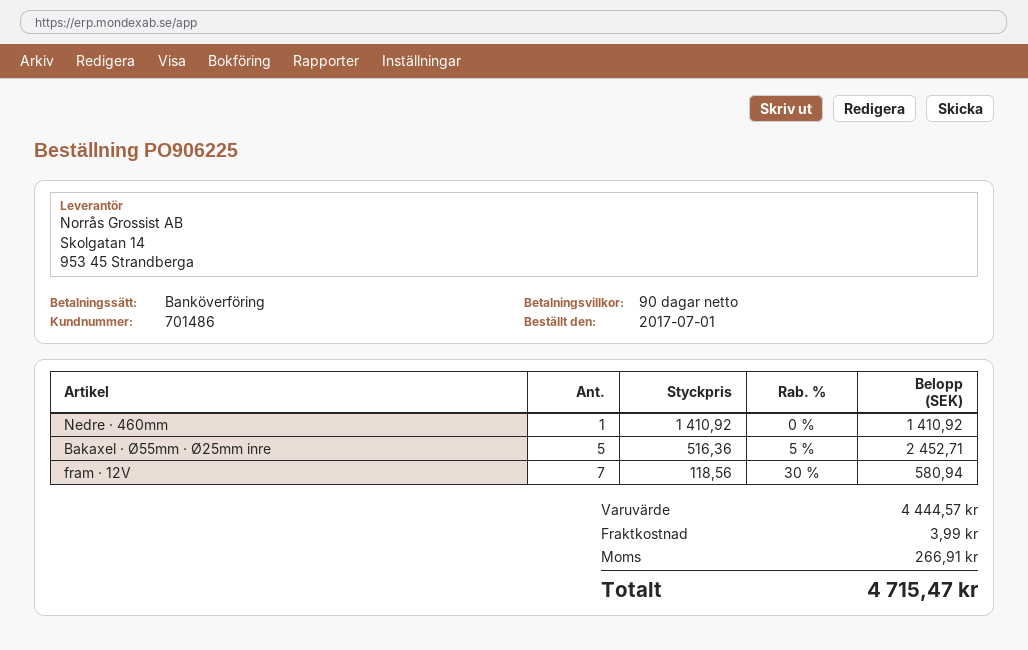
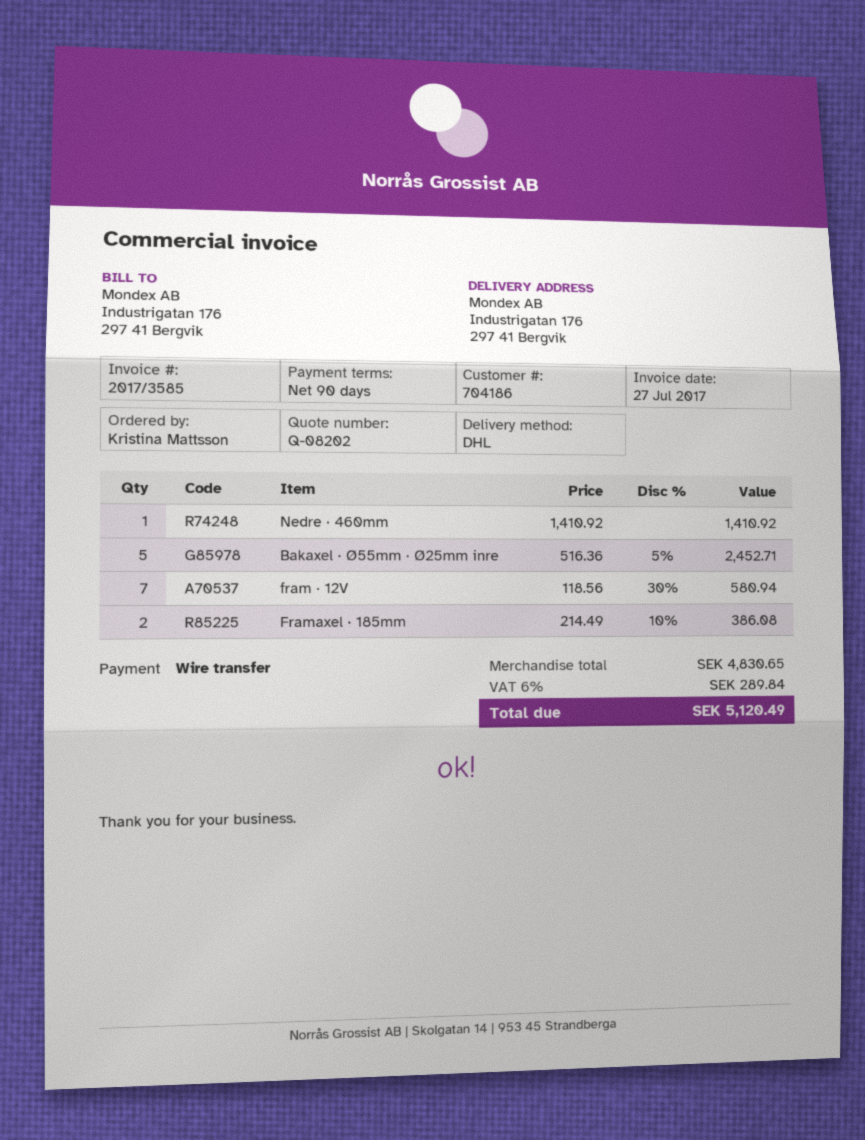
customer number: 701486 -> 704186
Framaxel · 185mm: none -> 2 x 214.49 - 10% = 386.08
subtotal: 4444.57 -> 4830.65
shipping: 3.99 -> none
tax: 266.91 -> 289.84
total: 4715.47 -> 5120.49

